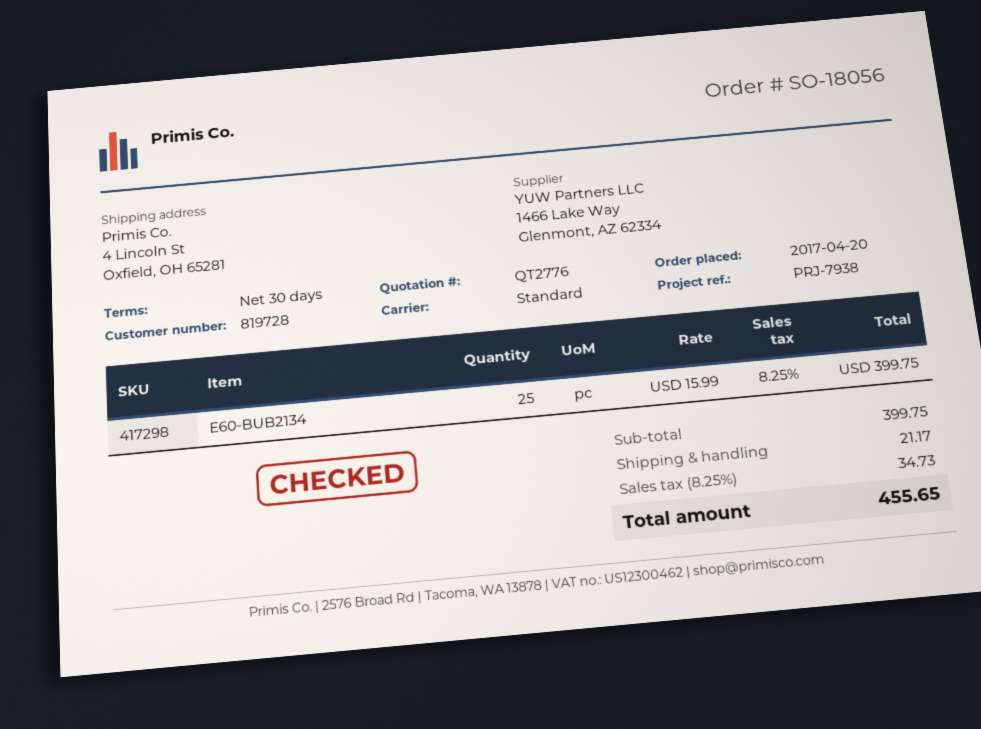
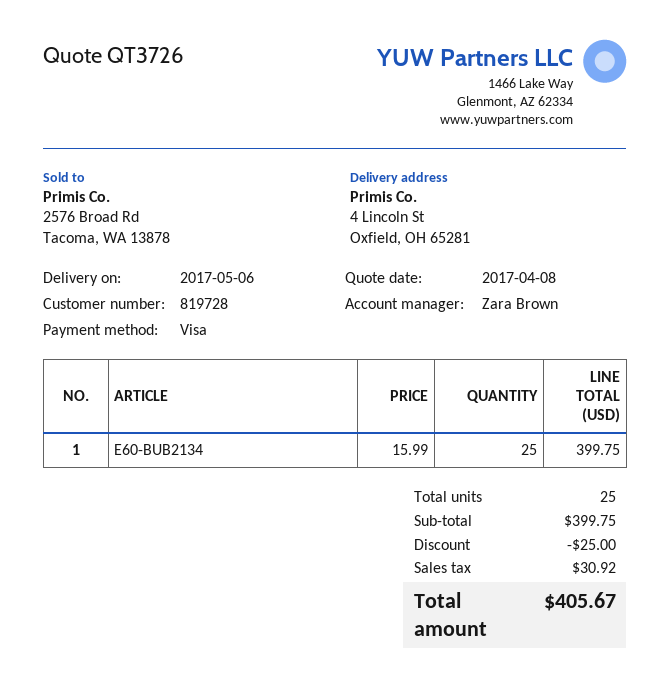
quote number: QT2776 -> QT3726
discount: none -> 25.00
shipping: 21.17 -> none
tax: 34.73 -> 30.92
total: 455.65 -> 405.67

